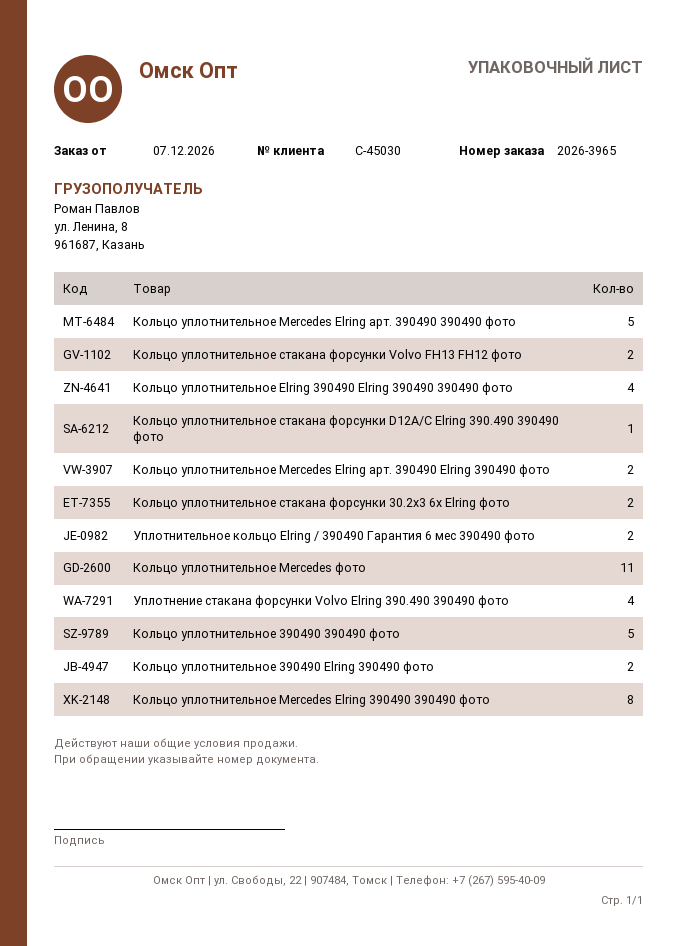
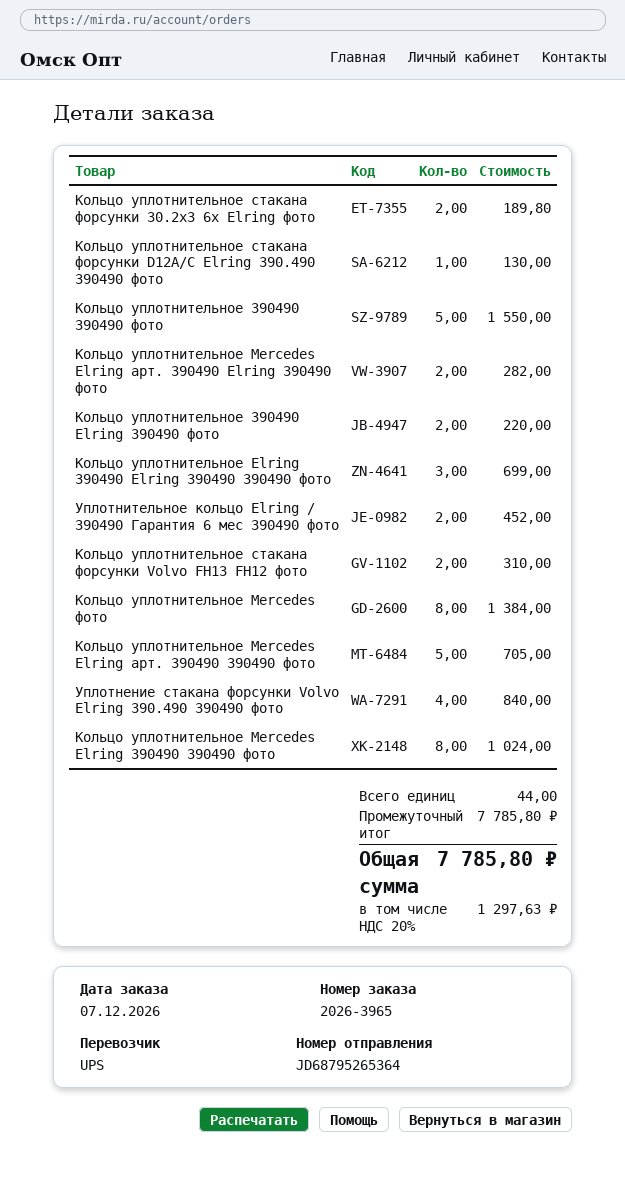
Кольцо уплотнительное Elring 390490 Elring 390490 390490 фото: 4 -> 3
Кольцо уплотнительное Mercedes фото: 11 -> 8

